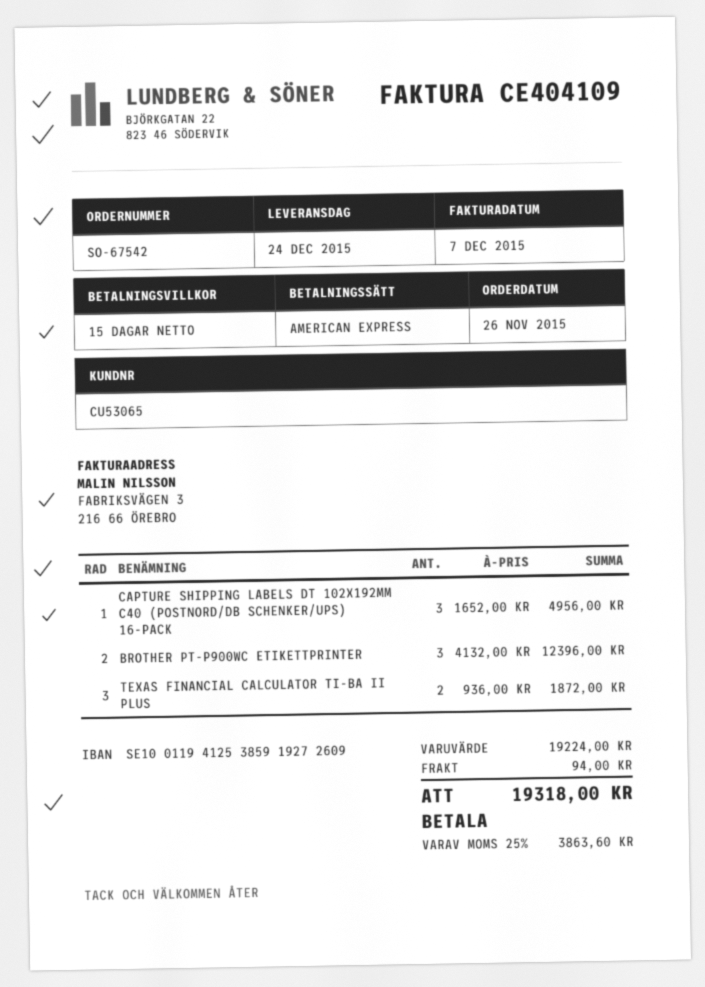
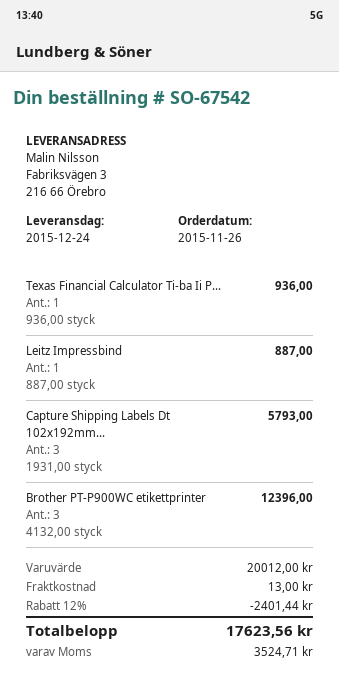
CAPTURE SHIPPING LABELS DT 102X192MM C40 (POSTNORD/DB SCHENKER/UPS) 16-PACK: 3 x 1652.00 = 4956.00 -> 3 x 1931.00 = 5793.00
TEXAS FINANCIAL CALCULATOR TI-BA II PLUS: 2 x 936.00 = 1872.00 -> 1 x 936.00 = 936.00
Leitz Impressbind: none -> 1 x 887.00 = 887.00
subtotal: 19224.00 -> 20012.00
discount: none -> 12% = 2401.44
shipping: 94.00 -> 13.00
tax: 3863.60 -> 3524.71
total: 19318.00 -> 17623.56

